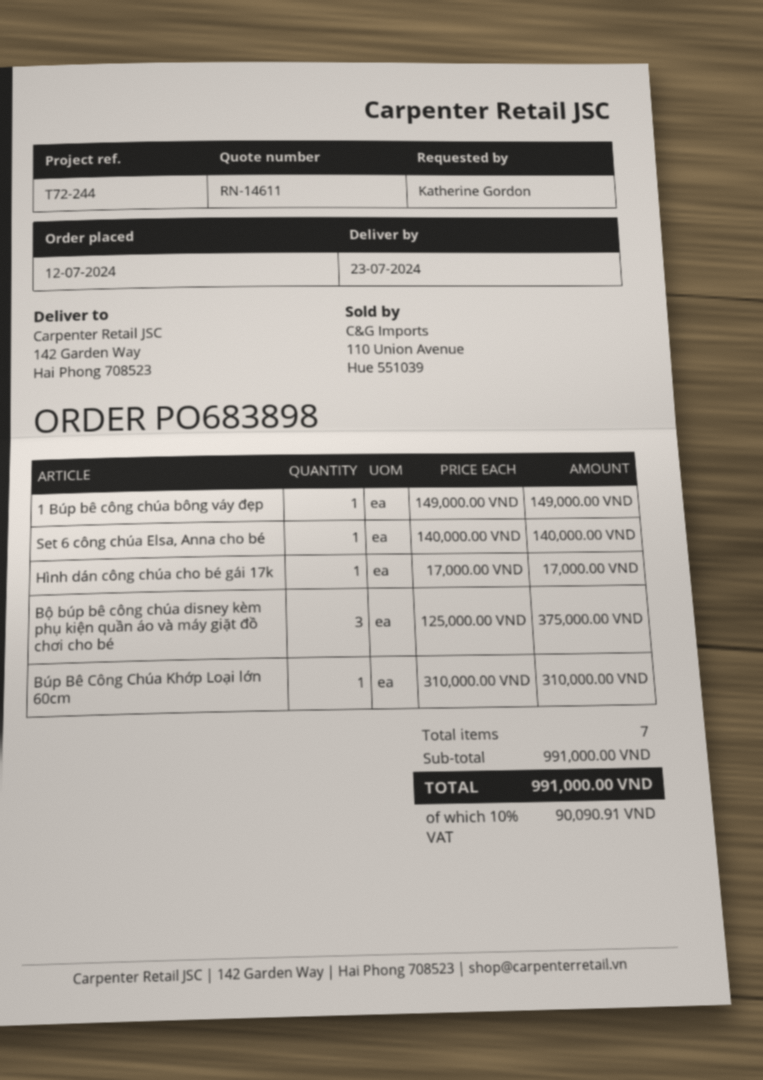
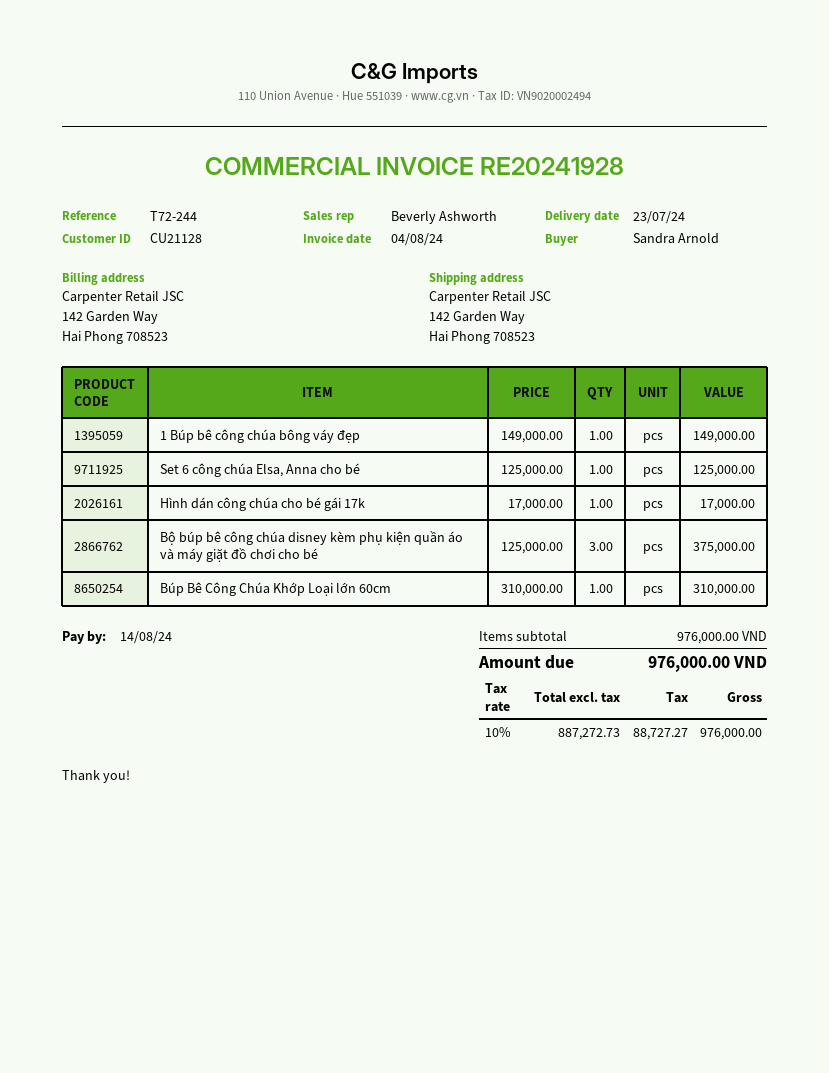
ordered by: Katherine Gordon -> Sandra Arnold
Set 6 công chúa Elsa, Anna cho bé: 1 x 140000.00 = 140000.00 -> 1 x 125000.00 = 125000.00
subtotal: 991000.00 -> 976000.00
tax: 10% = 90090.91 -> 10% = 88727.27
total: 991000.00 -> 976000.00

